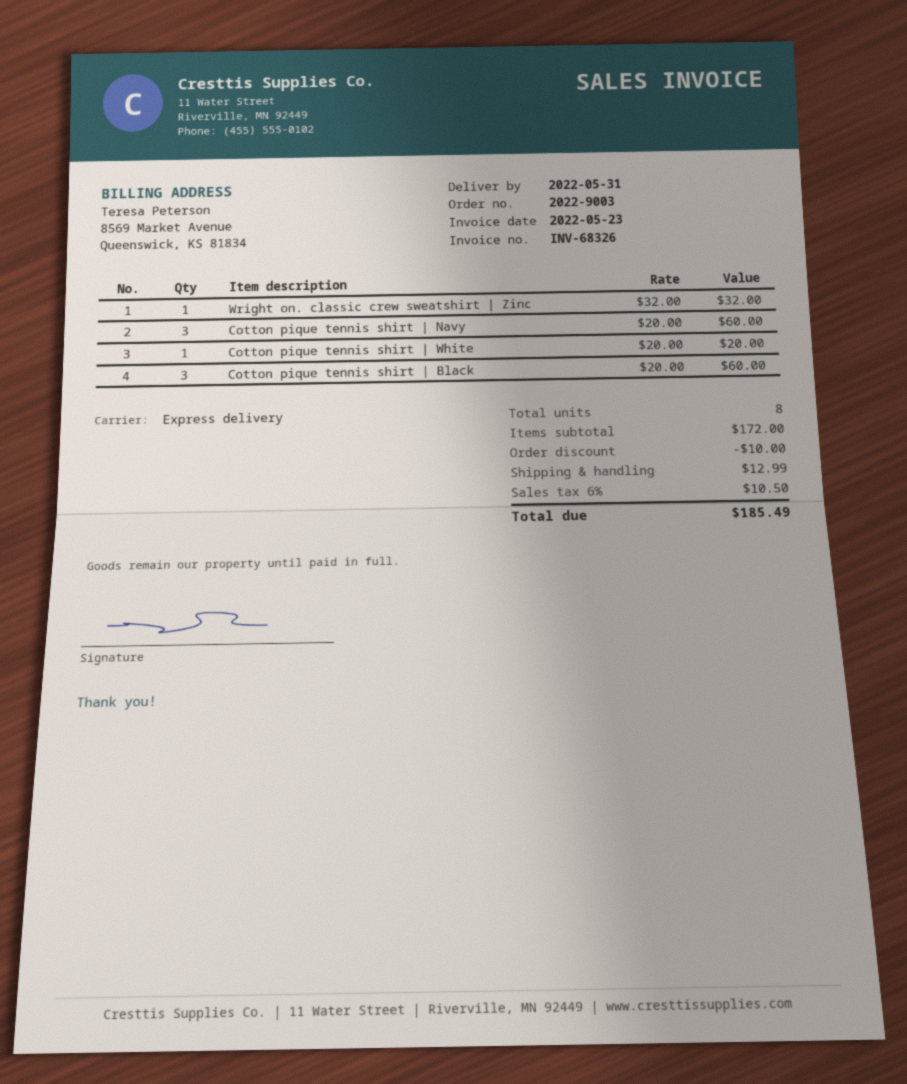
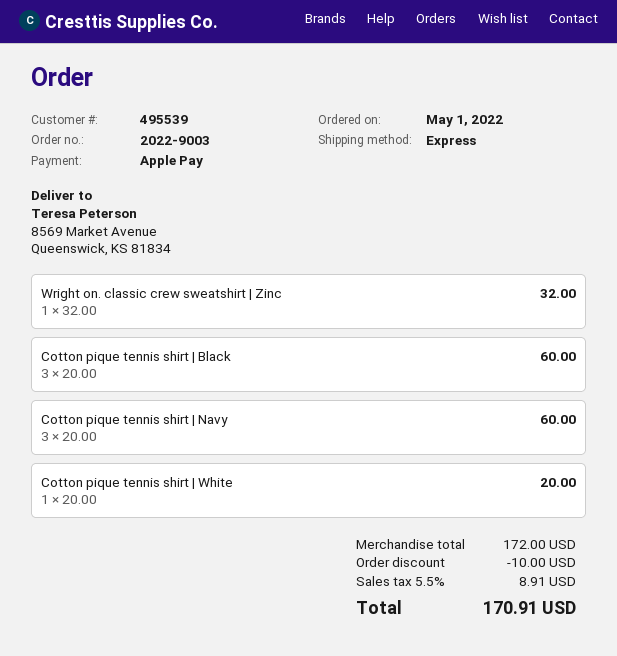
shipping: 12.99 -> none
tax: 6% = 10.50 -> 5.5% = 8.91
total: 185.49 -> 170.91

